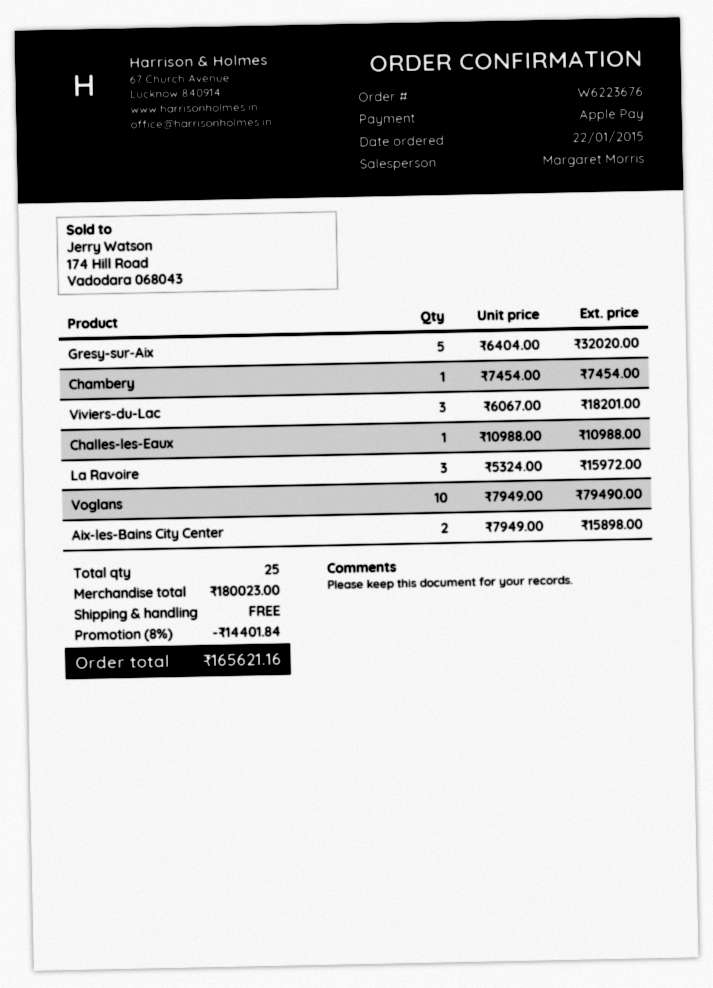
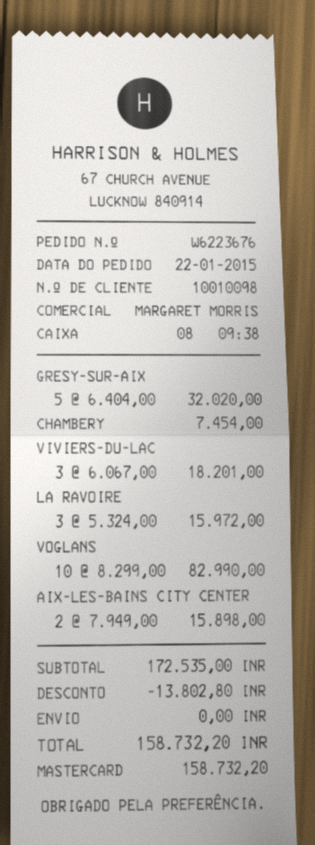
payment method: Apple Pay -> Mastercard
Challes-les-Eaux: 1 x 10988.00 = 10988.00 -> none
Voglans: 10 x 7949.00 = 79490.00 -> 10 x 8299.00 = 82990.00
subtotal: 180023.00 -> 172535.00
discount: 14401.84 -> 13802.80
total: 165621.16 -> 158732.20

